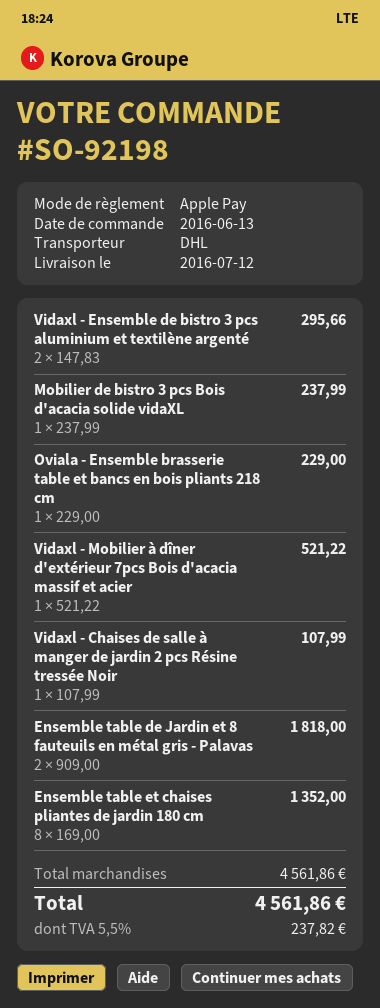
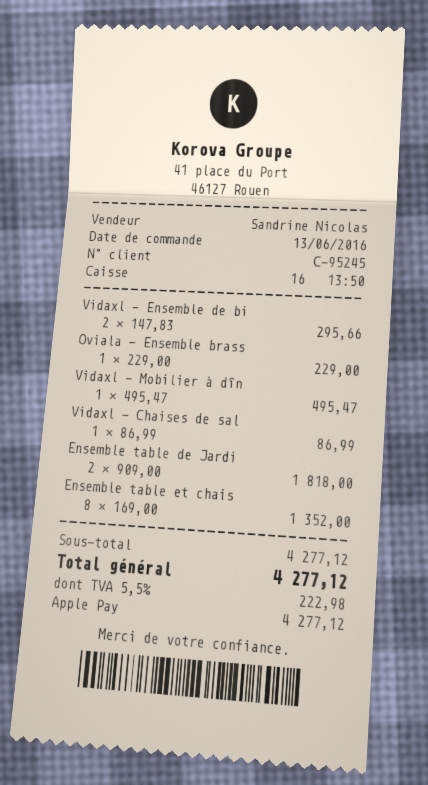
Mobilier de bistro 3 pcs Bois d'acacia solide vidaXL: 1 x 237.99 = 237.99 -> none
Vidaxl - Mobilier à dîner d'extérieur 7pcs Bois d'acacia massif et acier: 1 x 521.22 = 521.22 -> 1 x 495.47 = 495.47
Vidaxl - Chaises de salle à manger de jardin 2 pcs Résine tressée Noir: 1 x 107.99 = 107.99 -> 1 x 86.99 = 86.99
subtotal: 4561.86 -> 4277.12
tax: 5.5% = 237.82 -> 5.5% = 222.98
total: 4561.86 -> 4277.12

